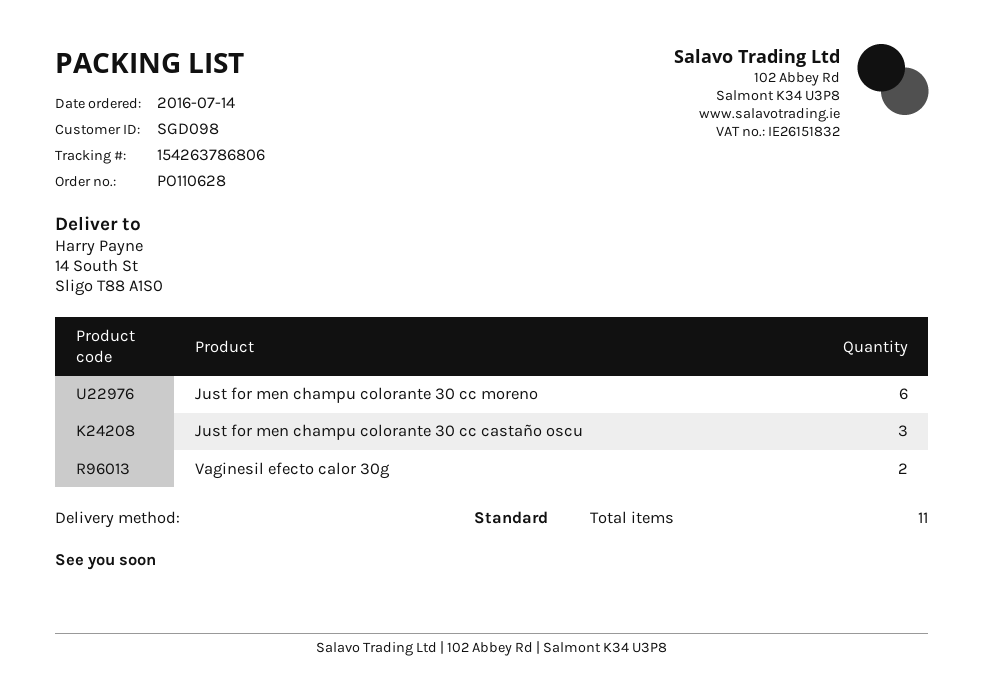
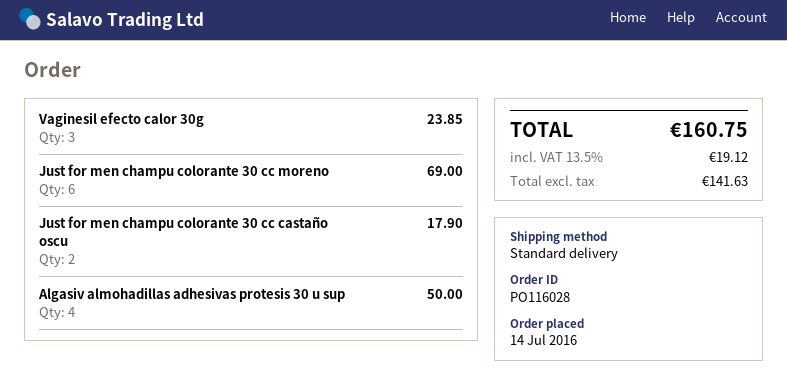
order number: PO110628 -> PO116028
Just for men champu colorante 30 cc castaño oscu: 3 -> 2
Vaginesil efecto calor 30g: 2 -> 3
Algasiv almohadillas adhesivas protesis 30 u sup: none -> 4

